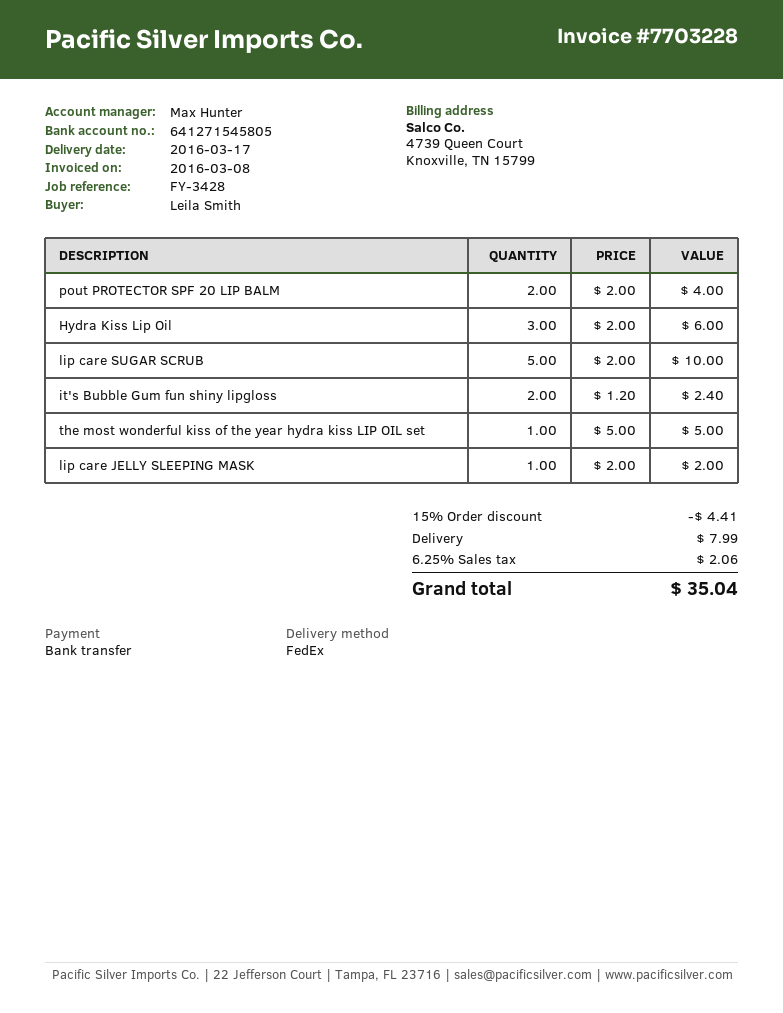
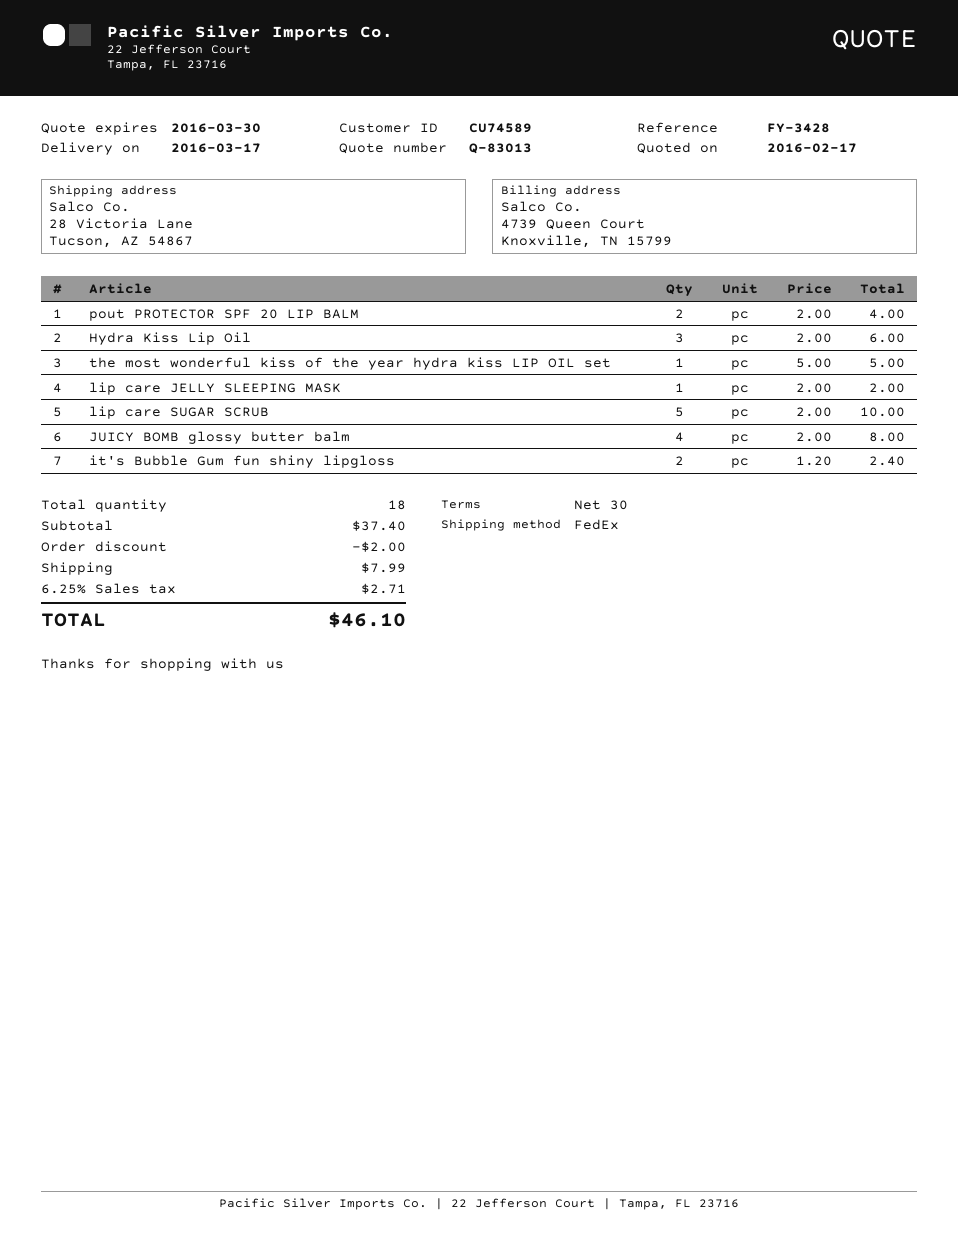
JUICY BOMB glossy butter balm: none -> 4 x 2.00 = 8.00
discount: 4.41 -> 2.00
tax: 6.25% = 2.06 -> 6.25% = 2.71
total: 35.04 -> 46.10

